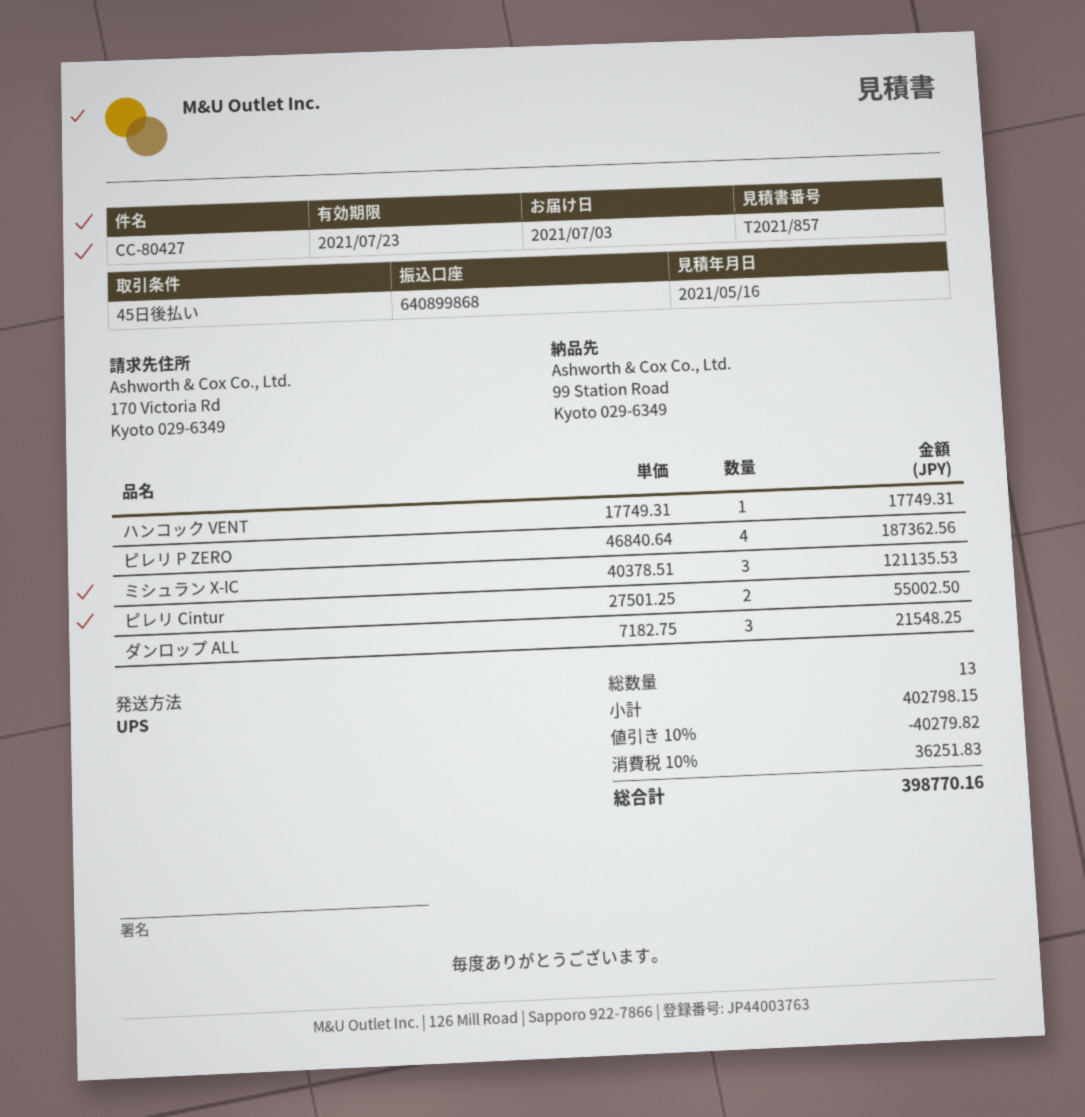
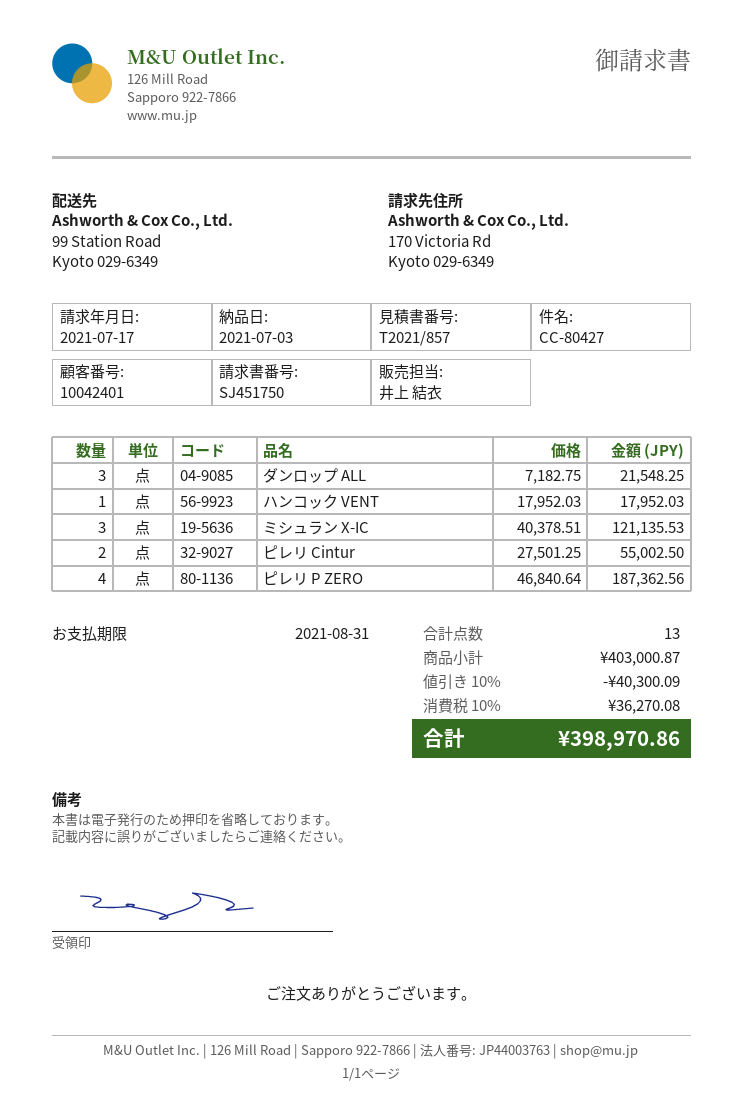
ハンコック VENT: 1 x 17749.31 = 17749.31 -> 1 x 17952.03 = 17952.03
subtotal: 402798.15 -> 403000.87
discount: 10% = 40279.82 -> 10% = 40300.09
tax: 10% = 36251.83 -> 10% = 36270.08
total: 398770.16 -> 398970.86

